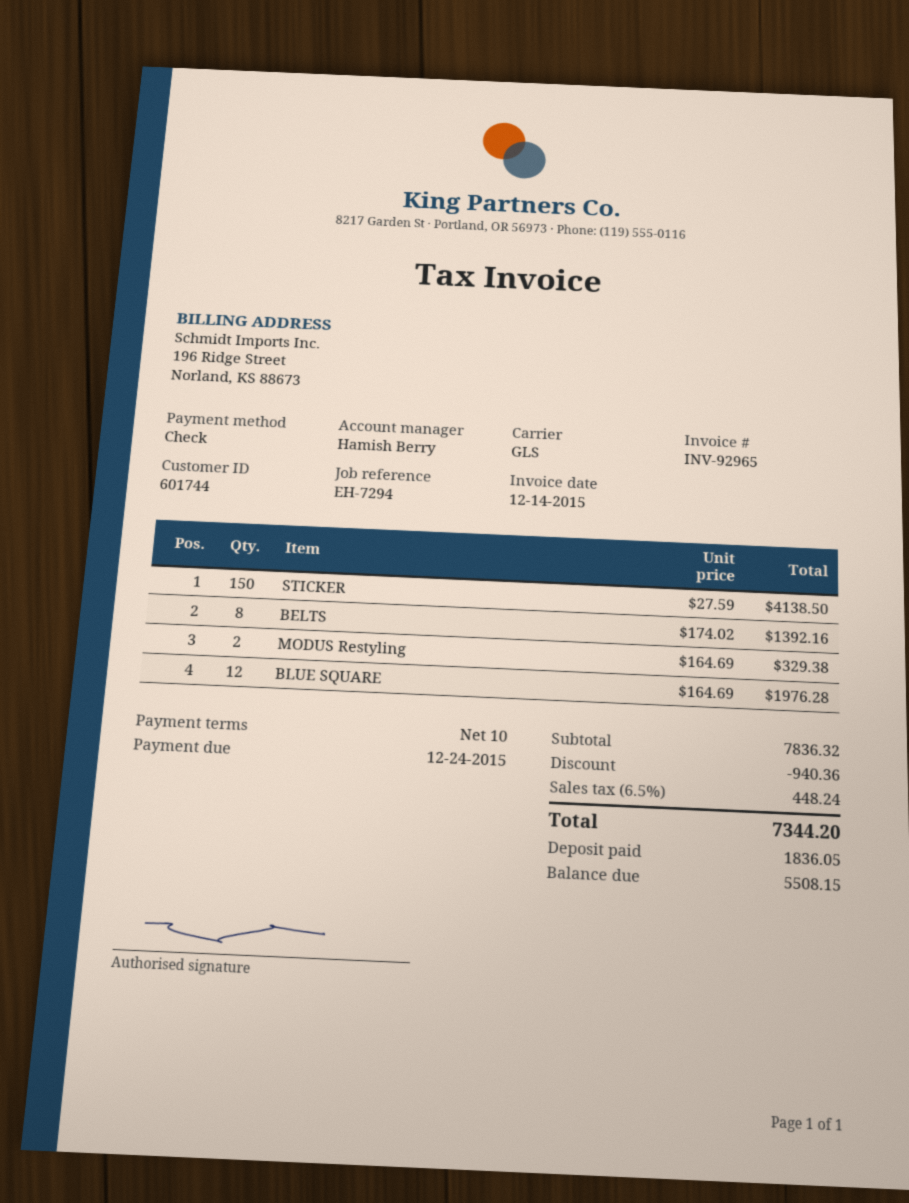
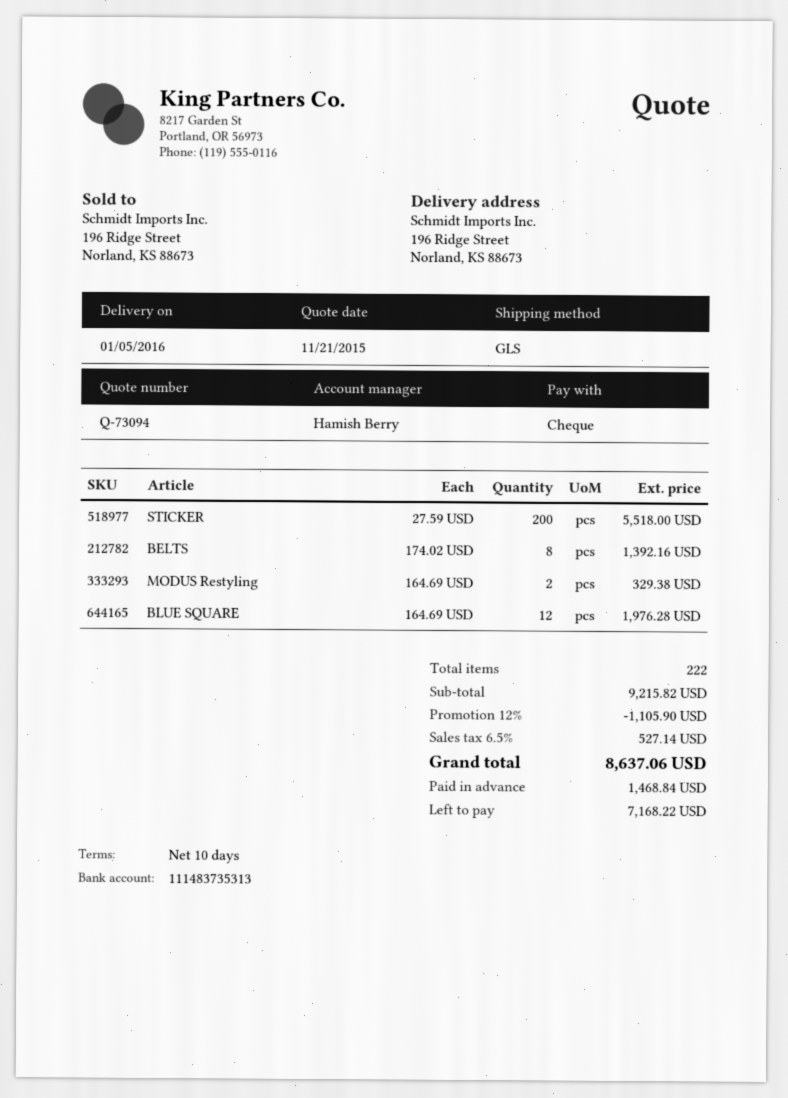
STICKER: 150 x 27.59 = 4138.50 -> 200 x 27.59 = 5518.00
subtotal: 7836.32 -> 9215.82
discount: 940.36 -> 1105.90
tax: 6.5% = 448.24 -> 6.5% = 527.14
total: 7344.20 -> 8637.06
deposit: 1836.05 -> 1468.84
balance: 5508.15 -> 7168.22

